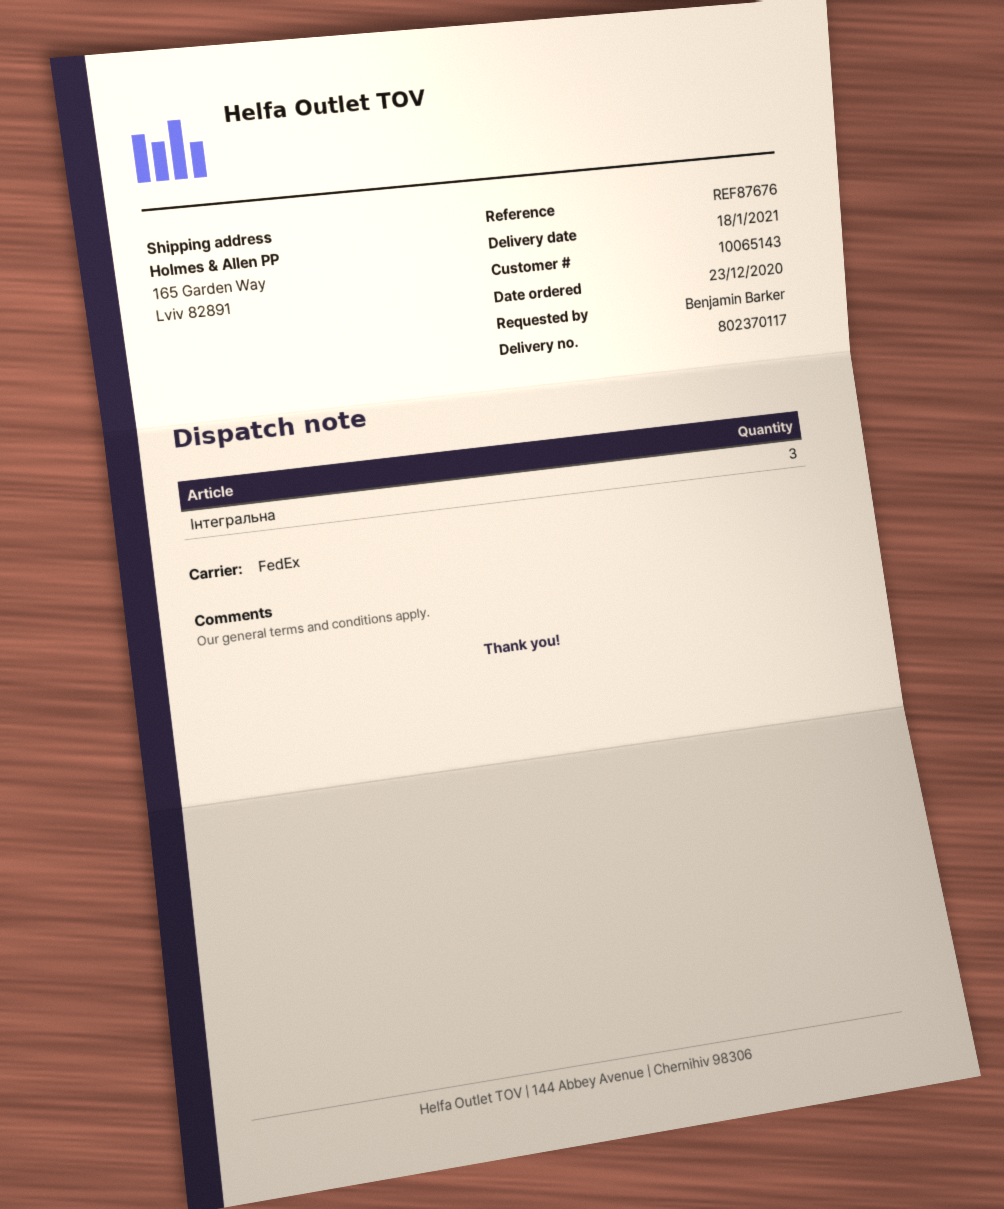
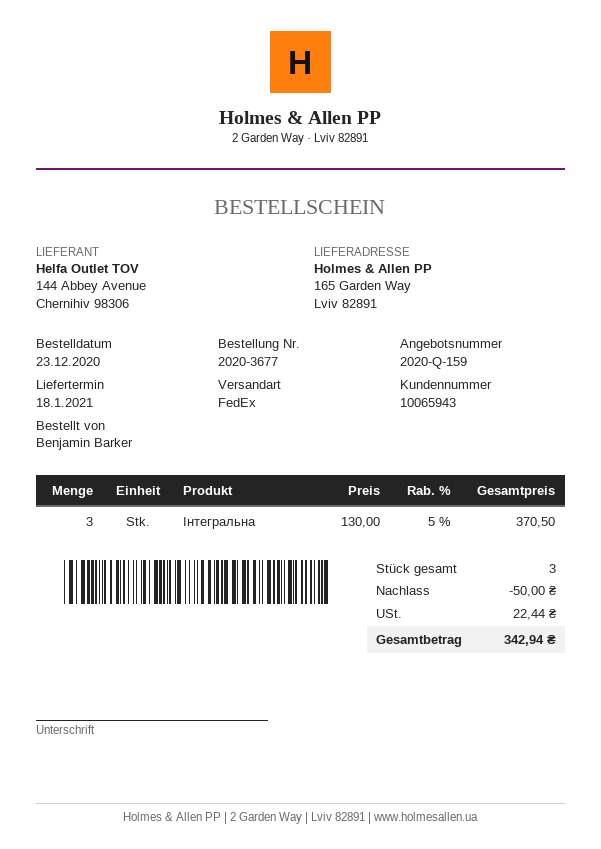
customer number: 10065143 -> 10065943

